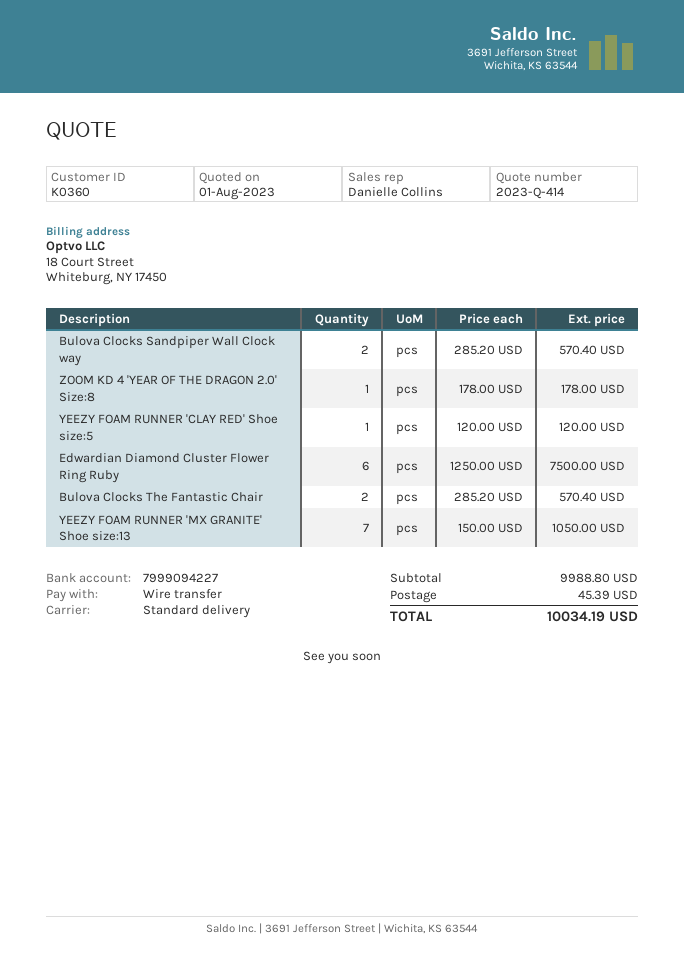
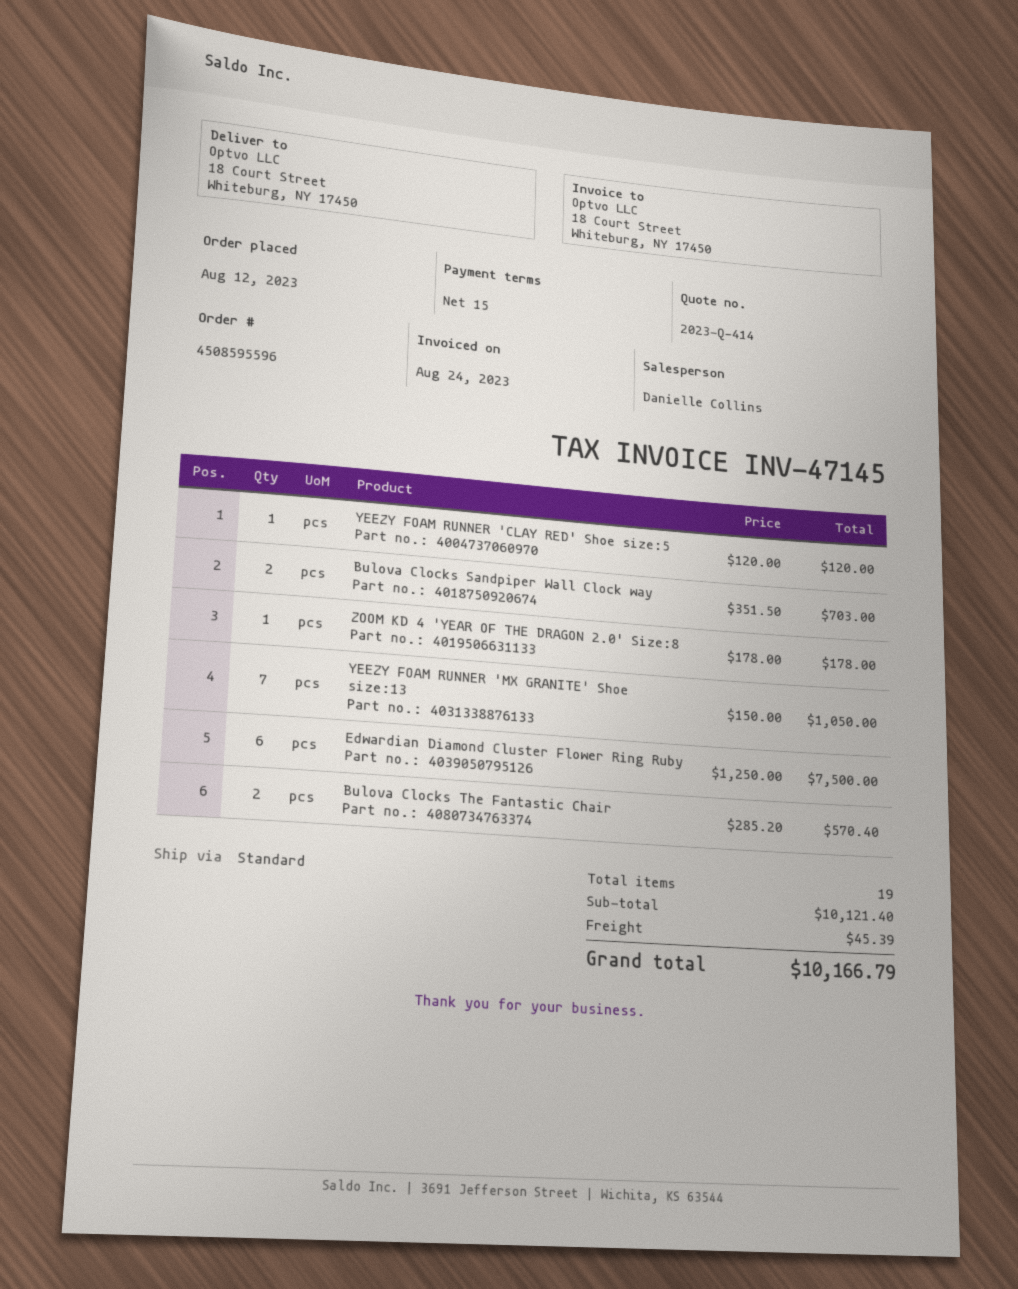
Bulova Clocks Sandpiper Wall Clock way: 2 x 285.20 = 570.40 -> 2 x 351.50 = 703.00
subtotal: 9988.80 -> 10121.40
total: 10034.19 -> 10166.79

